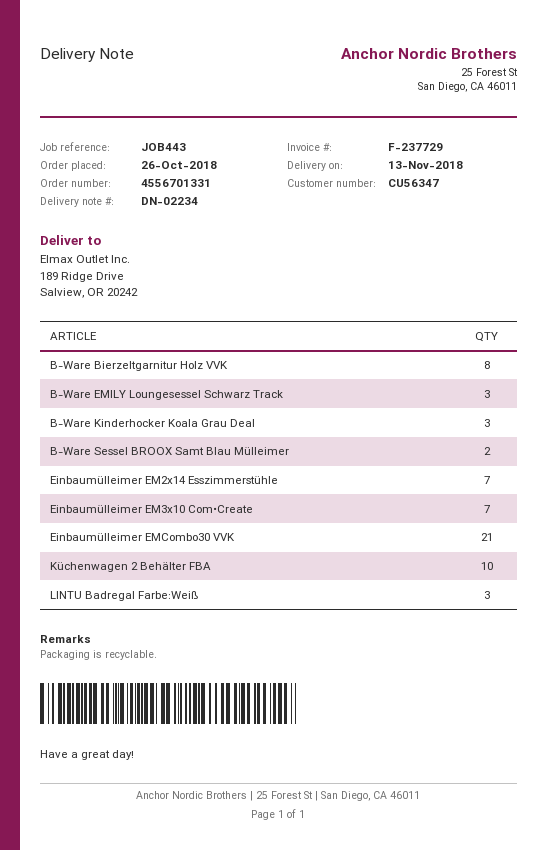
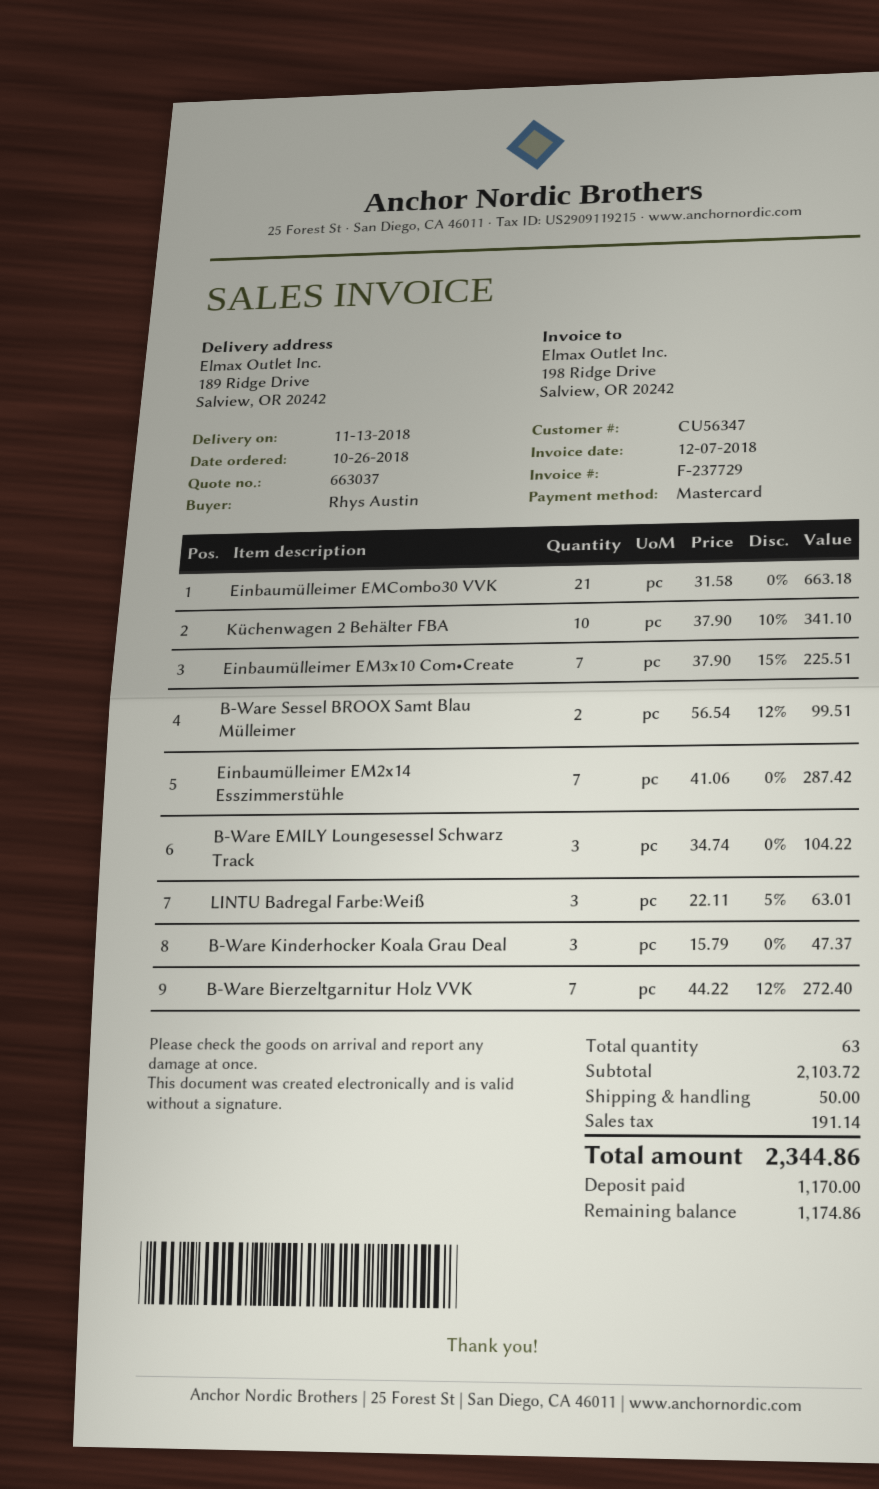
B-Ware Bierzeltgarnitur Holz VVK: 8 -> 7

